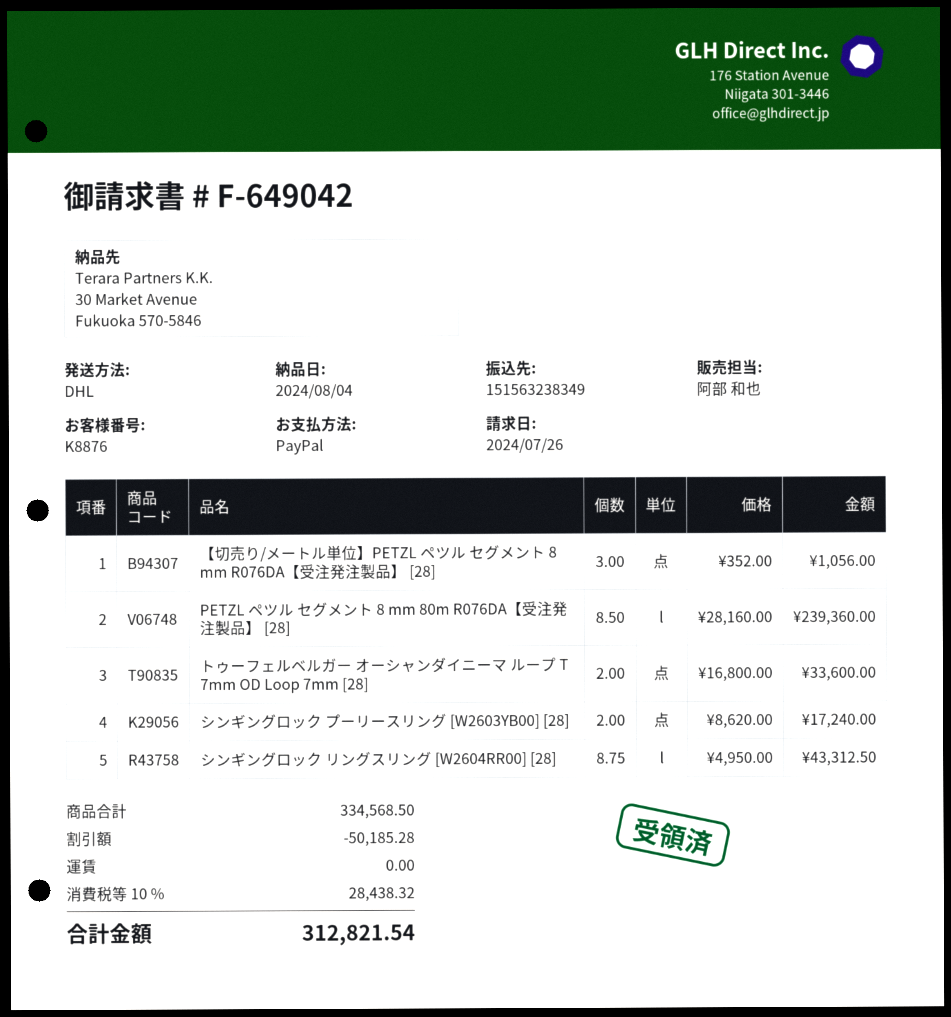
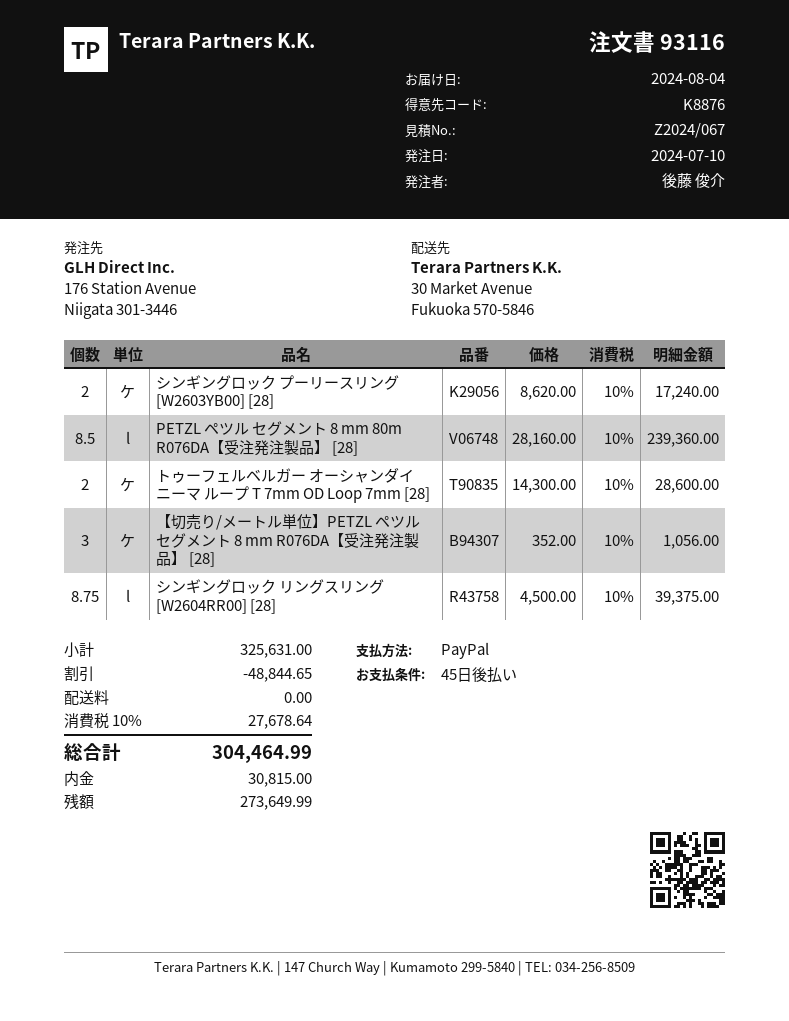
トゥーフェルベルガー オーシャンダイニーマ ループ T 7mm OD Loop 7mm [28]: 2 x 16800.00 = 33600.00 -> 2 x 14300.00 = 28600.00
シンギングロック リングスリング [W2604RR00] [28]: 8.75 x 4950.00 = 43312.50 -> 8.75 x 4500.00 = 39375.00
subtotal: 334568.50 -> 325631.00
discount: 50185.28 -> 48844.65
tax: 10% = 28438.32 -> 10% = 27678.64
total: 312821.54 -> 304464.99

